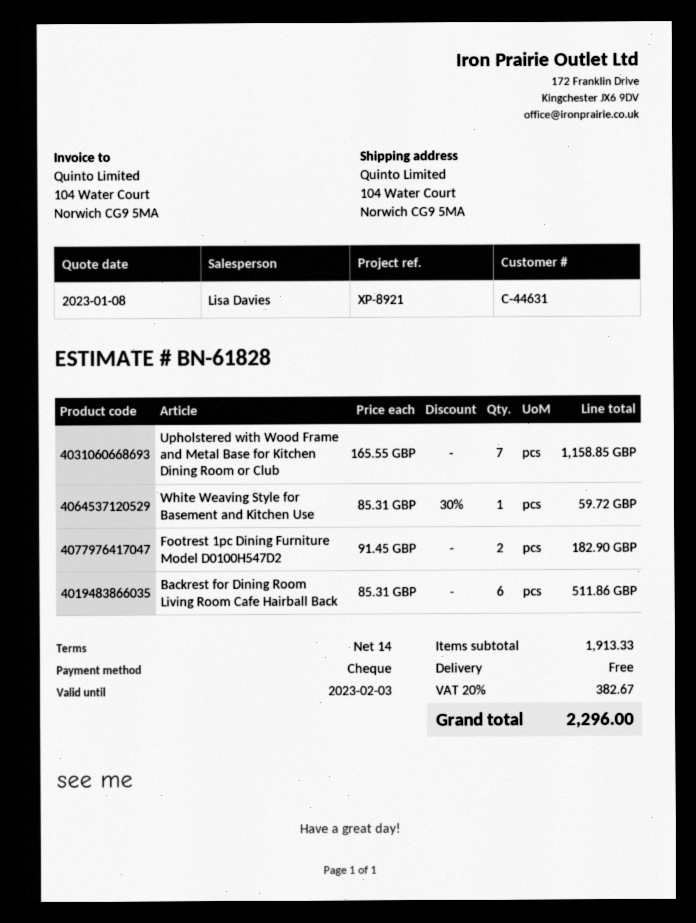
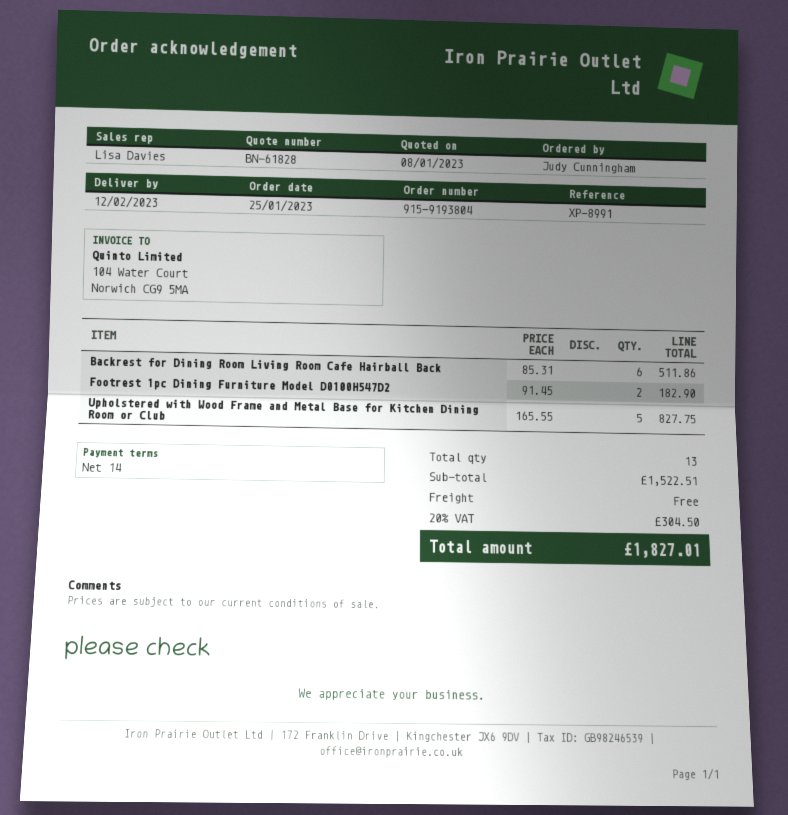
reference: XP-8921 -> XP-8991
Upholstered with Wood Frame and Metal Base for Kitchen Dining Room or Club: 7 x 165.55 = 1158.85 -> 5 x 165.55 = 827.75
White Weaving Style for Basement and Kitchen Use: 1 x 85.31 - 30% = 59.72 -> none
subtotal: 1913.33 -> 1522.51
tax: 20% = 382.67 -> 20% = 304.50
total: 2296.00 -> 1827.01

